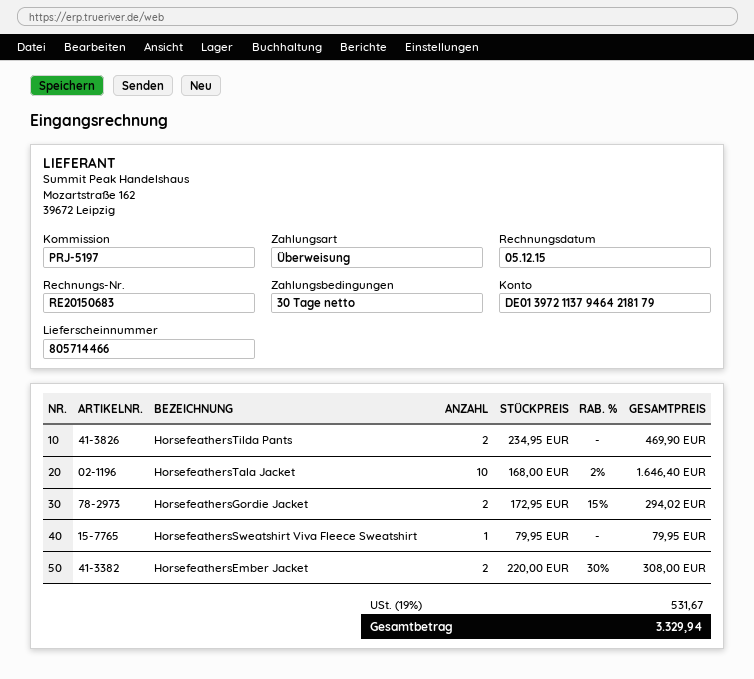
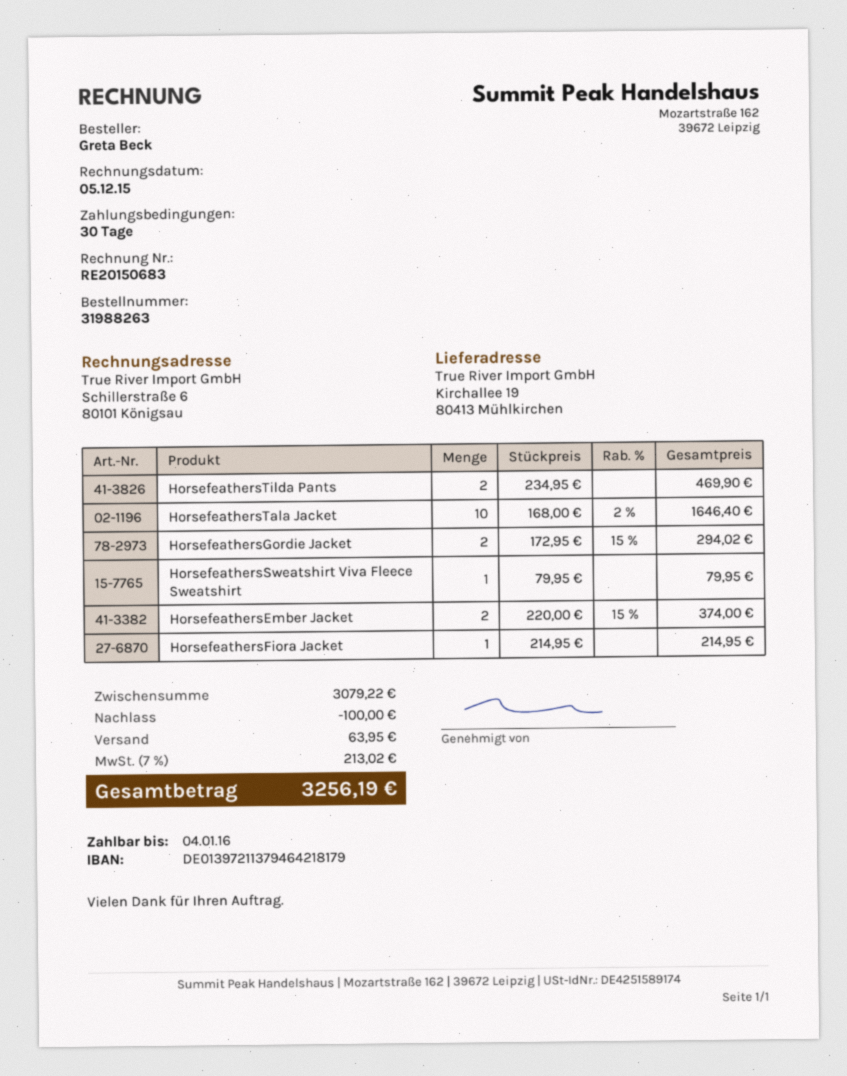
HorsefeathersEmber Jacket: 2 x 220.00 - 30% = 308.00 -> 2 x 220.00 - 15% = 374.00
HorsefeathersFiora Jacket: none -> 1 x 214.95 = 214.95
discount: none -> 100.00
shipping: none -> 63.95
tax: 19% = 531.67 -> 7% = 213.02
total: 3329.94 -> 3256.19

